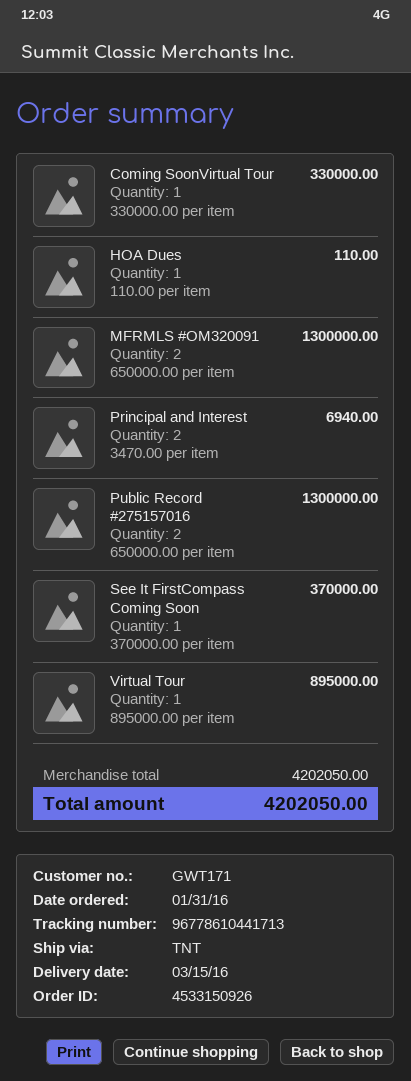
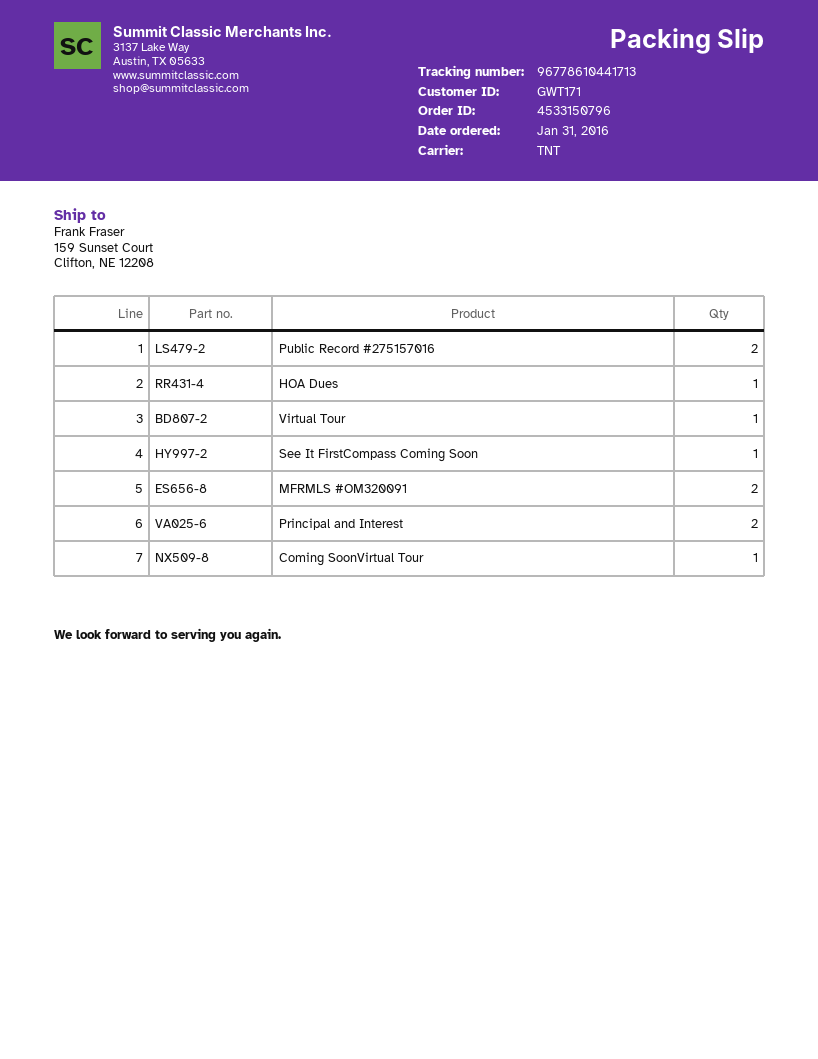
order number: 4533150926 -> 4533150796

